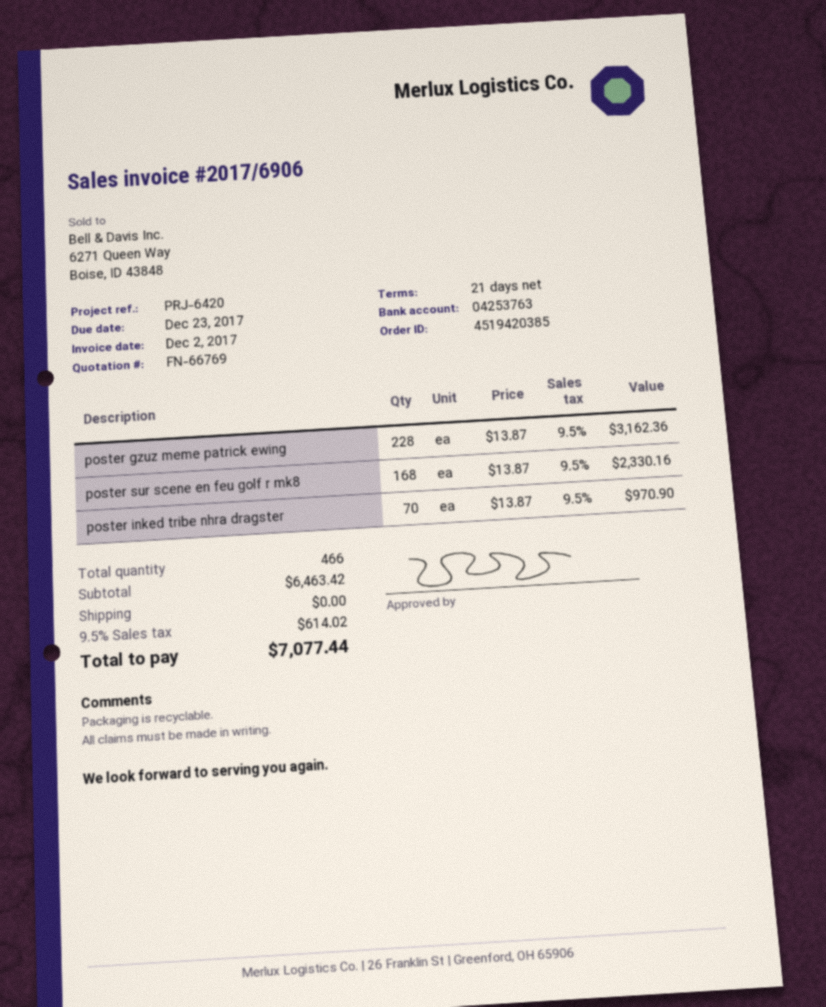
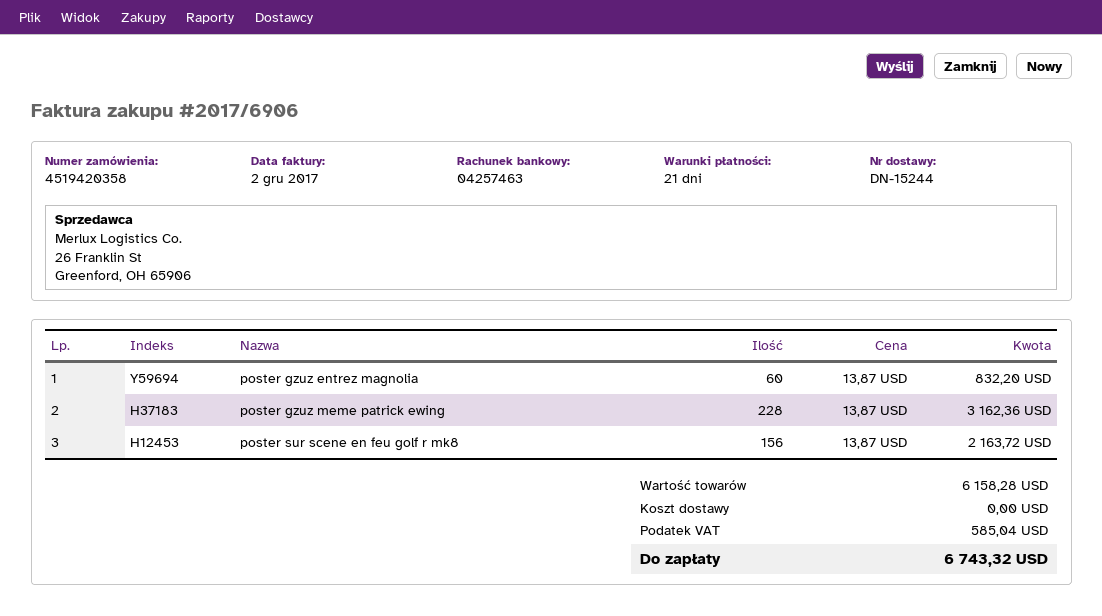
order number: 4519420385 -> 4519420358
bank account: 04253763 -> 04257463
poster sur scene en feu golf r mk8: 168 x 13.87 = 2330.16 -> 156 x 13.87 = 2163.72
poster inked tribe nhra dragster: 70 x 13.87 = 970.90 -> none
poster gzuz entrez magnolia: none -> 60 x 13.87 = 832.20
subtotal: 6463.42 -> 6158.28
tax: 614.02 -> 585.04
total: 7077.44 -> 6743.32

